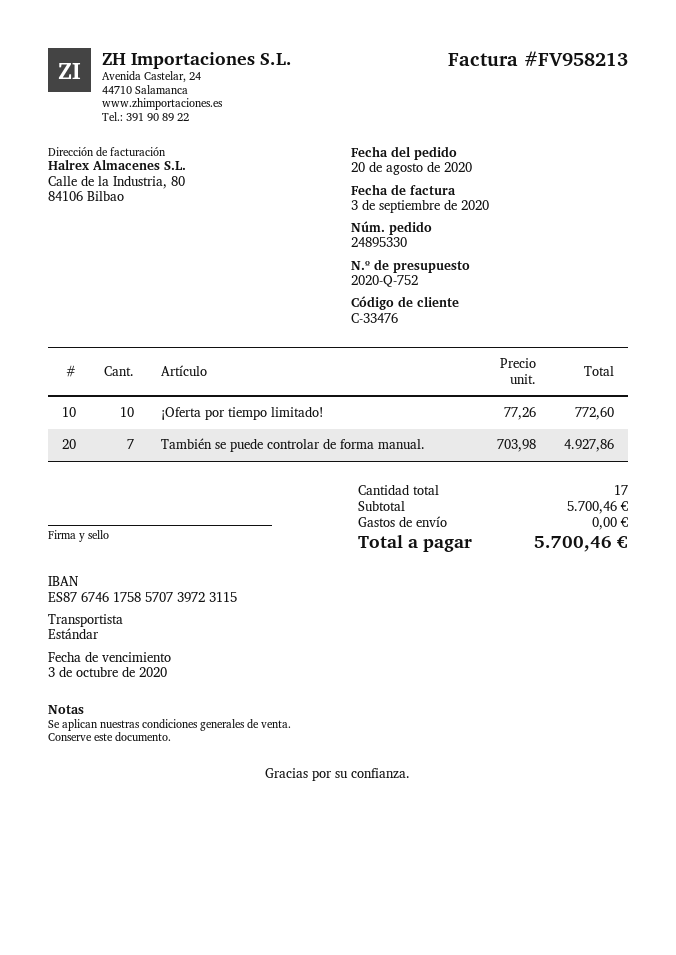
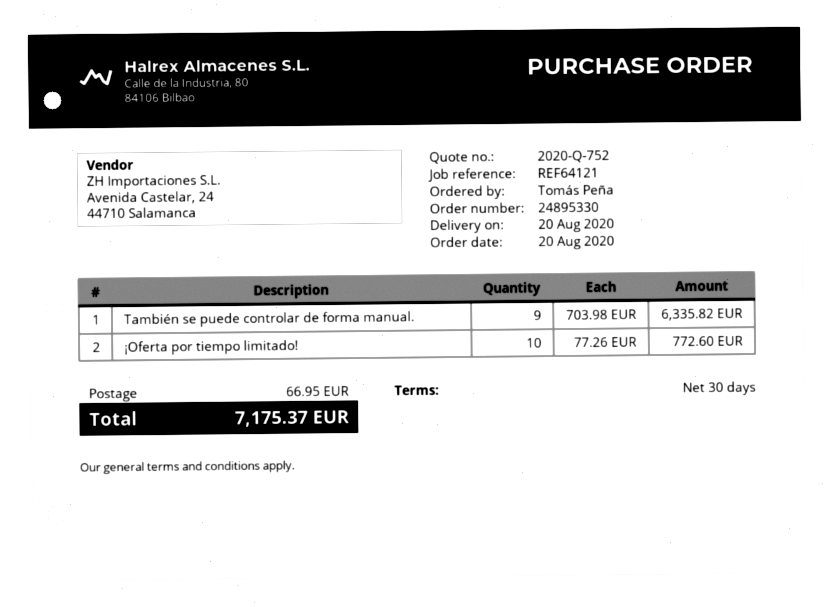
También se puede controlar de forma manual.: 7 x 703.98 = 4927.86 -> 9 x 703.98 = 6335.82
shipping: 0.00 -> 66.95
total: 5700.46 -> 7175.37

